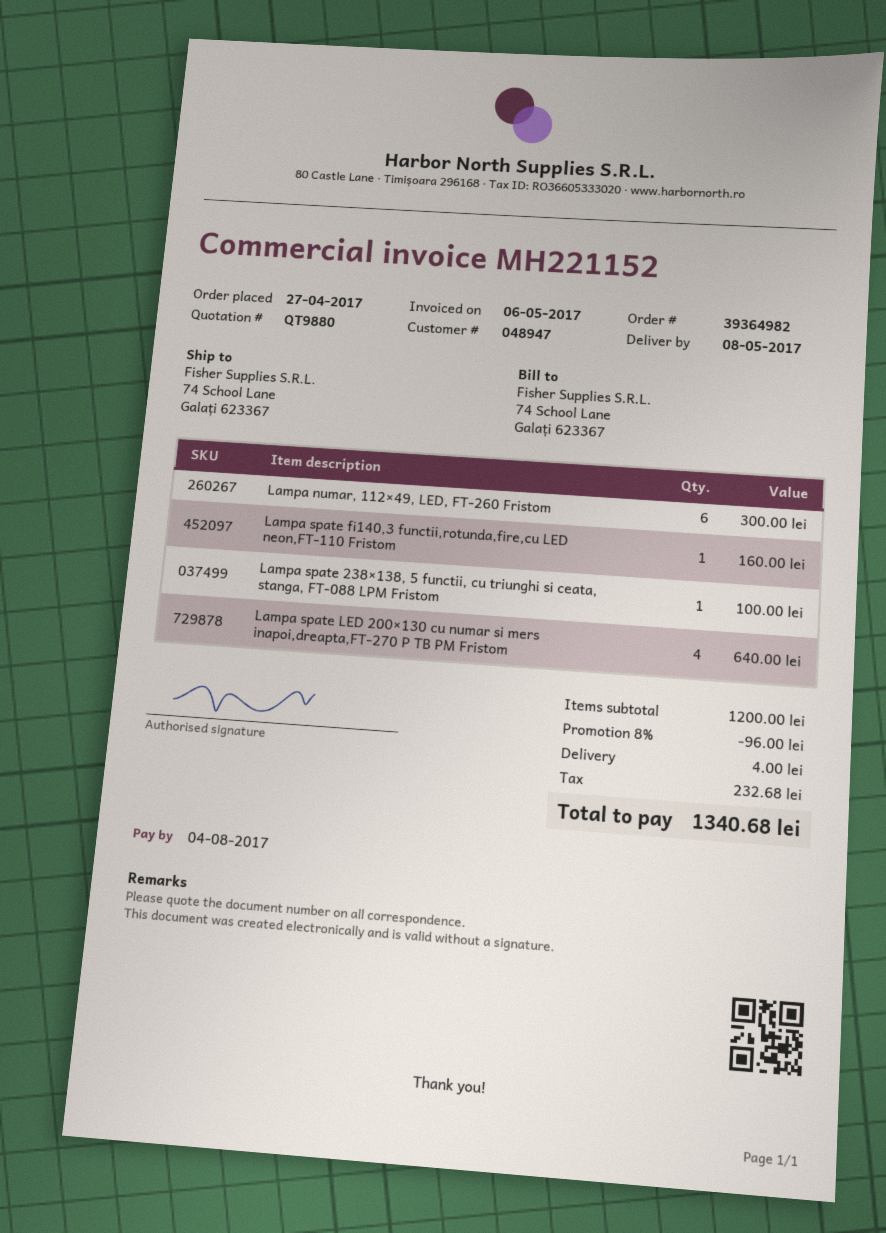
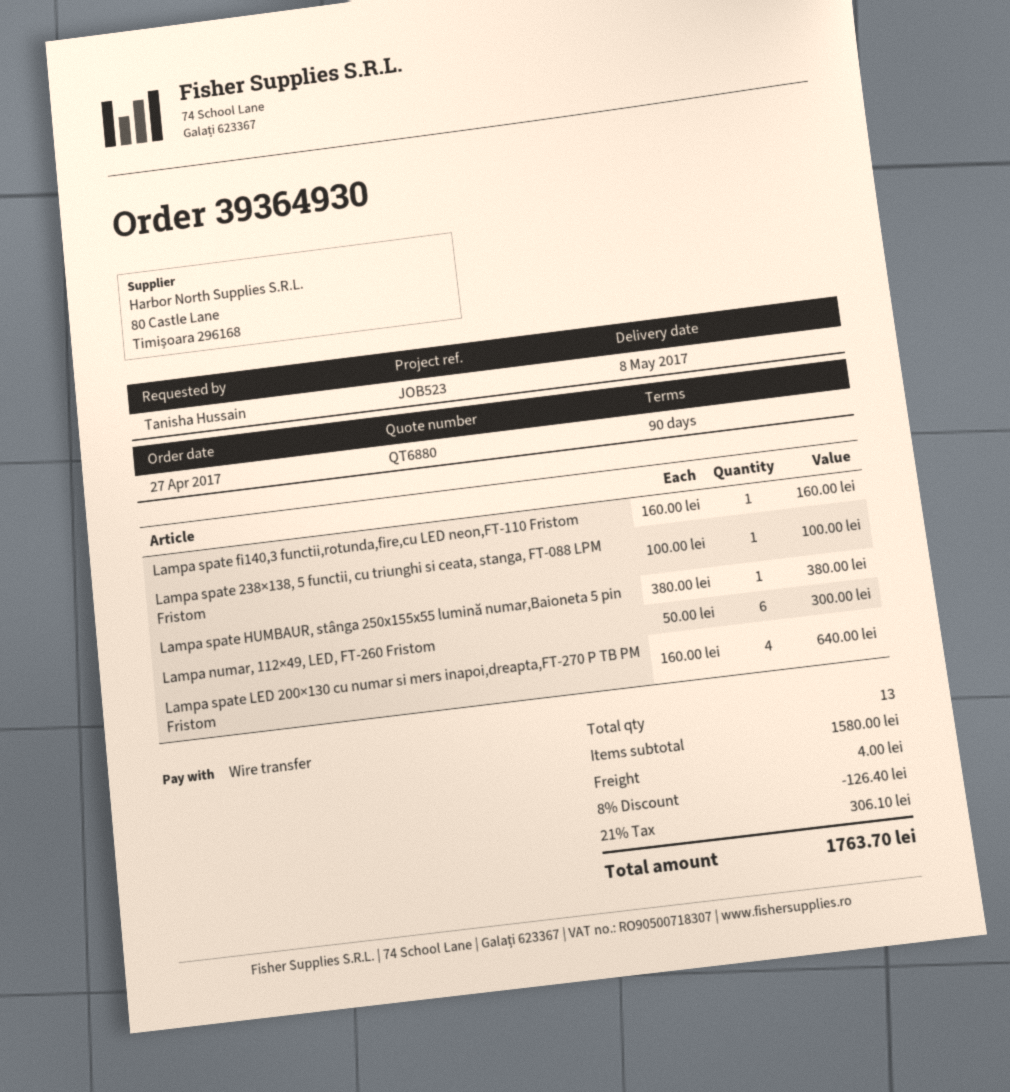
quote number: QT9880 -> QT6880
order number: 39364982 -> 39364930
Lampa spate HUMBAUR, stânga 250x155x55 lumină numar,Baioneta 5 pin: none -> 1 for 380.00
subtotal: 1200.00 -> 1580.00
discount: 8% = 96.00 -> 8% = 126.40
tax: 232.68 -> 306.10
total: 1340.68 -> 1763.70

